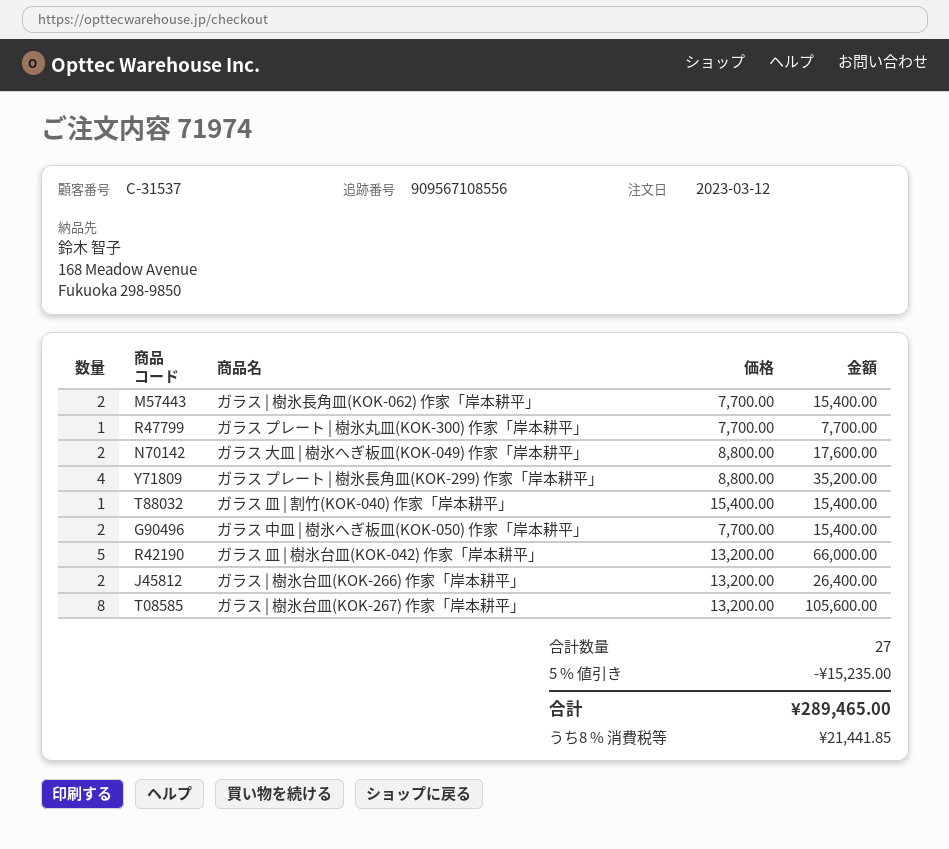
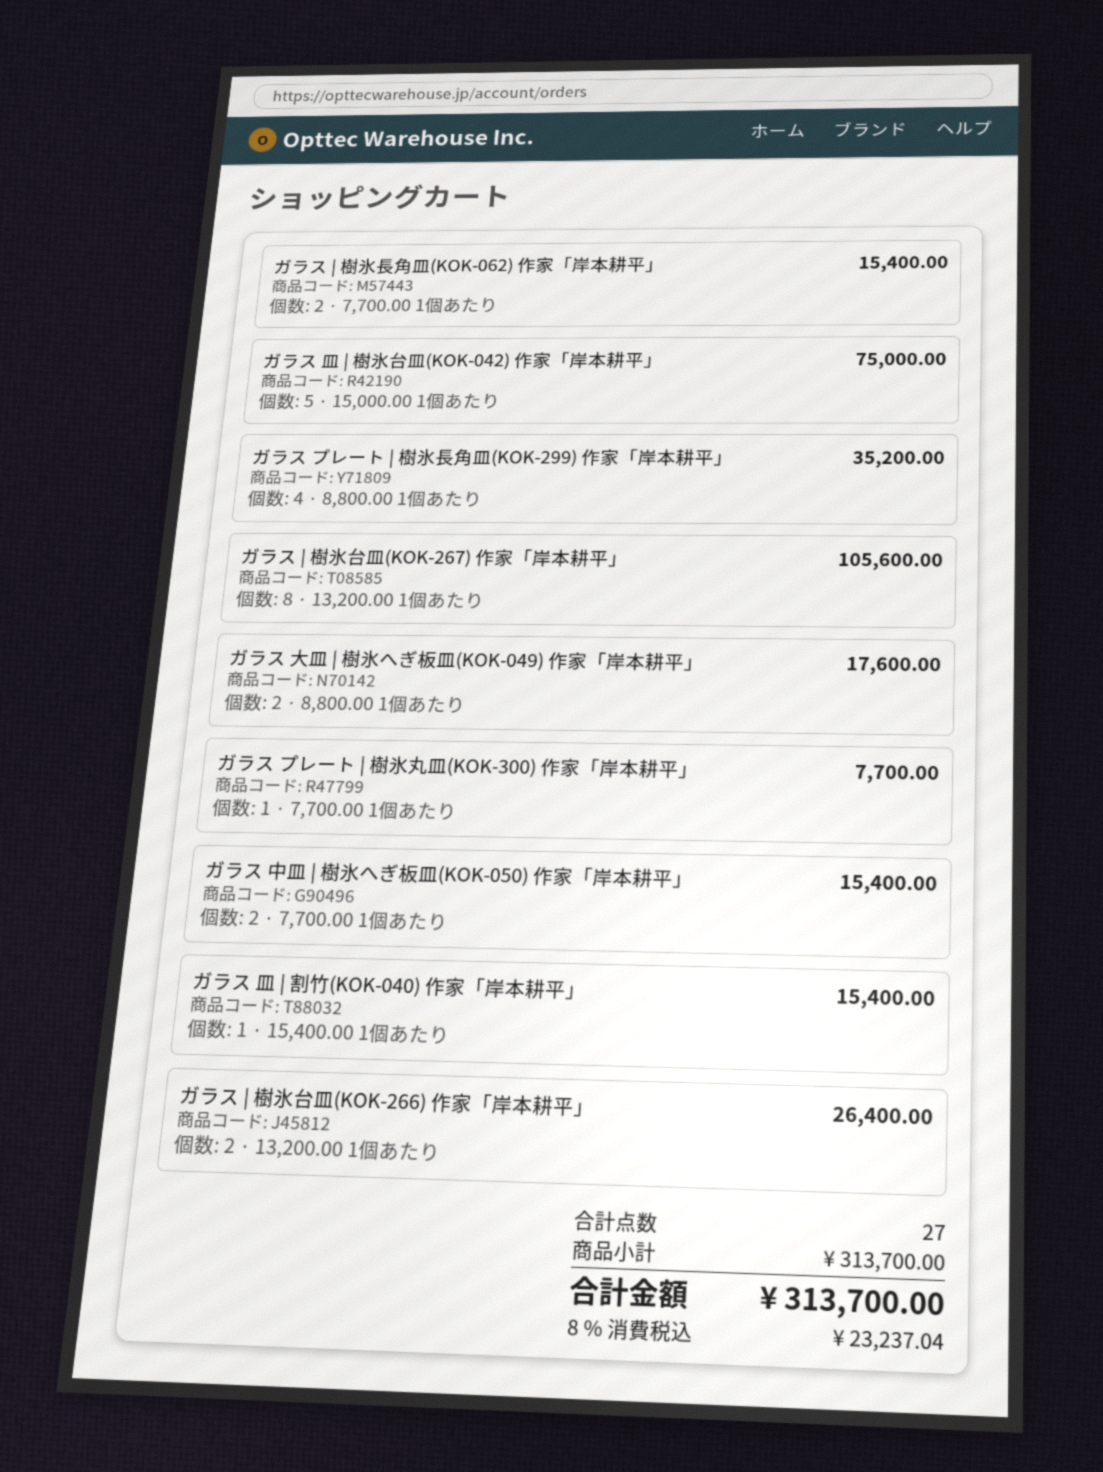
ガラス 皿 | 樹氷台皿(KOK-042) 作家「岸本耕平」: 5 x 13200.00 = 66000.00 -> 5 x 15000.00 = 75000.00
discount: 5% = 15235.00 -> none
tax: 8% = 21441.85 -> 8% = 23237.04
total: 289465.00 -> 313700.00

